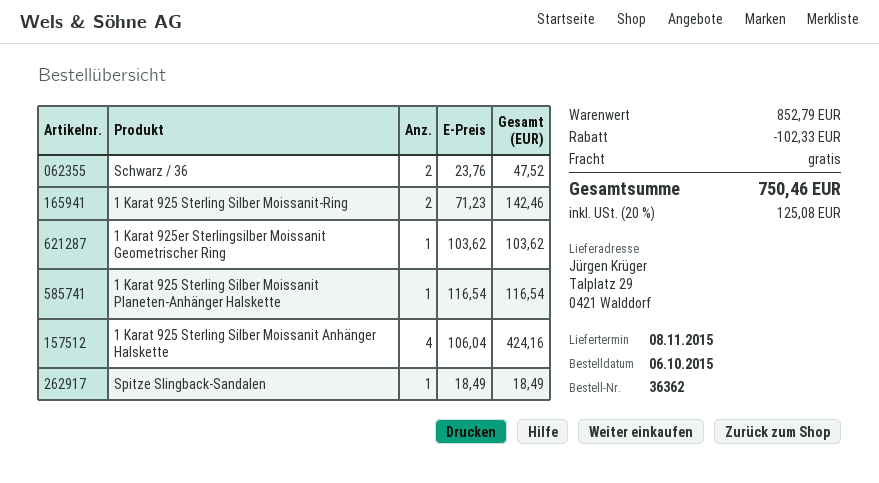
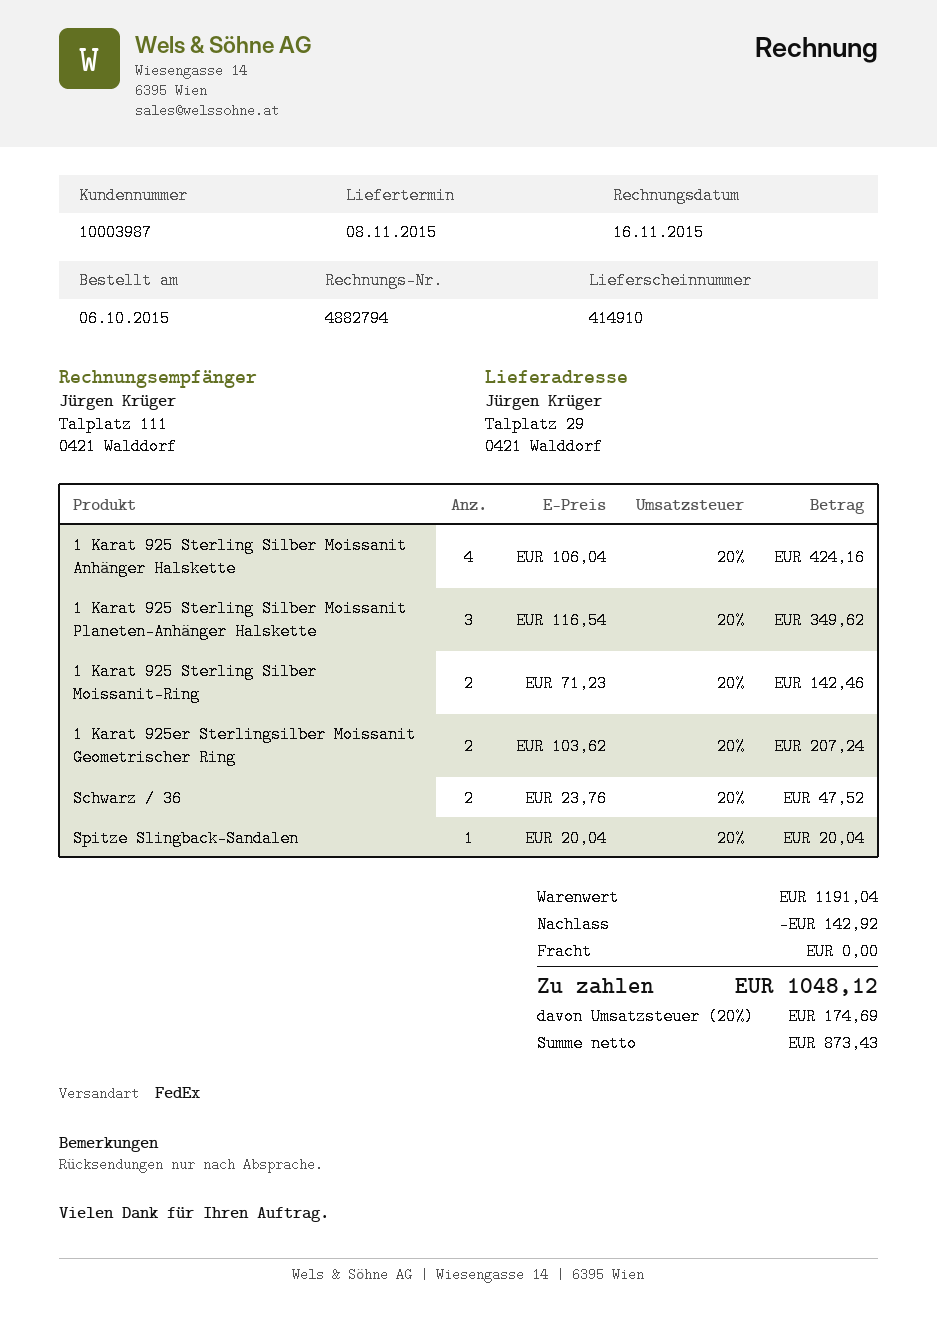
1 Karat 925er Sterlingsilber Moissanit Geometrischer Ring: 1 x 103.62 = 103.62 -> 2 x 103.62 = 207.24
1 Karat 925 Sterling Silber Moissanit Planeten-Anhänger Halskette: 1 x 116.54 = 116.54 -> 3 x 116.54 = 349.62
Spitze Slingback-Sandalen: 1 x 18.49 = 18.49 -> 1 x 20.04 = 20.04
subtotal: 852.79 -> 1191.04
discount: 102.33 -> 142.92
tax: 20% = 125.08 -> 20% = 174.69
total: 750.46 -> 1048.12

